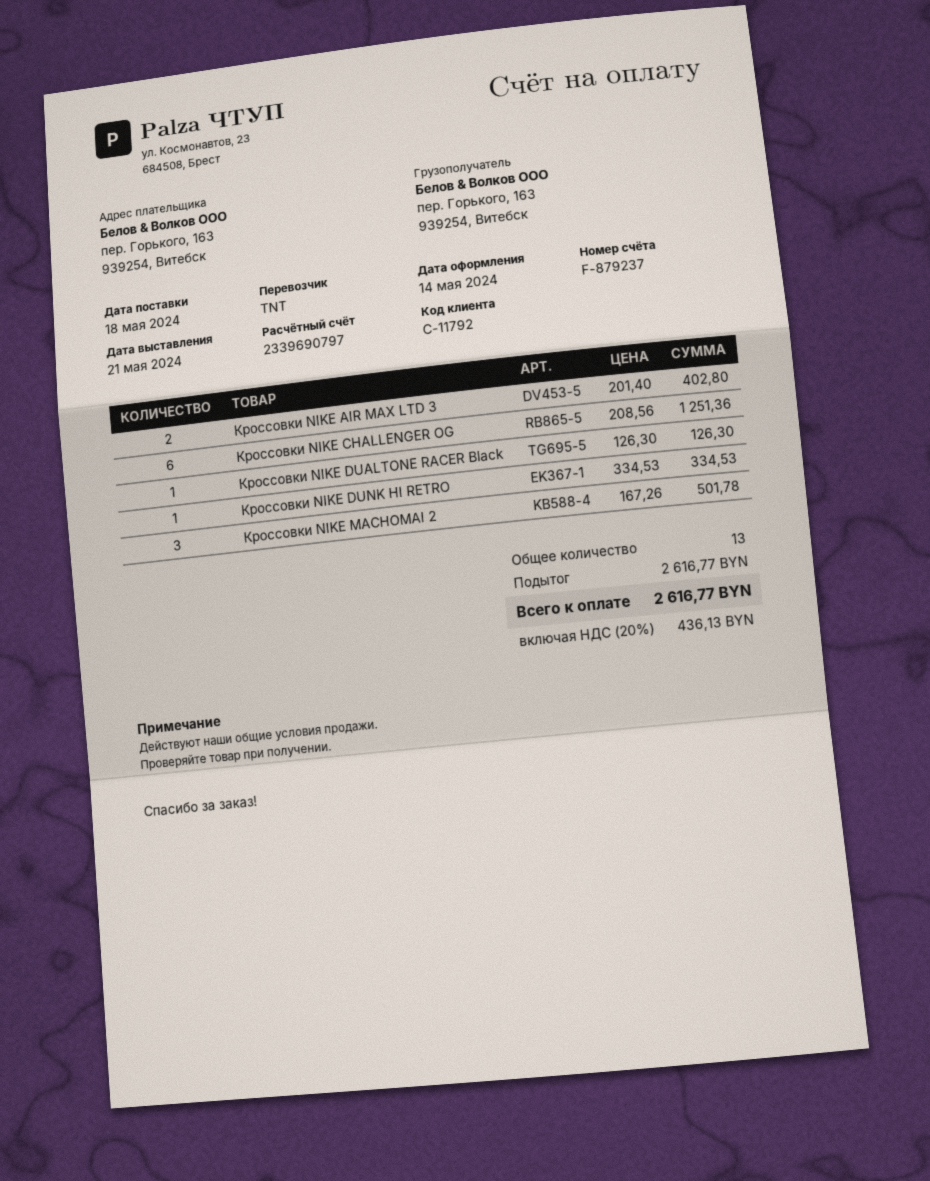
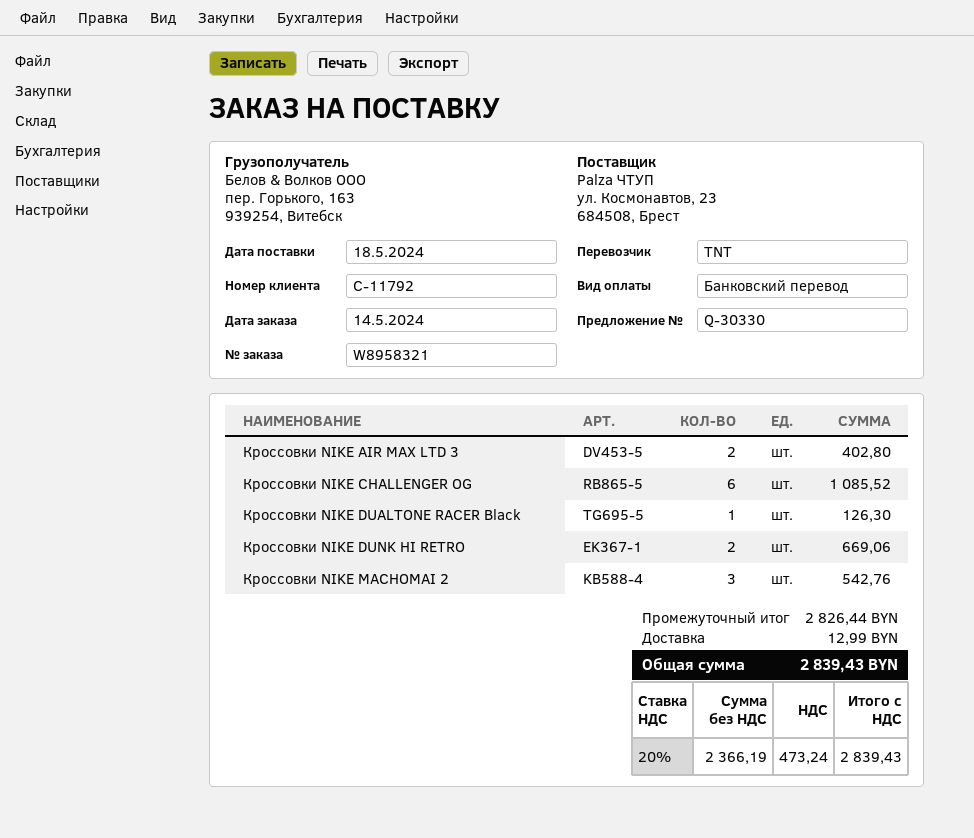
Кроссовки NIKE CHALLENGER OG: 6 for 1251.36 -> 6 for 1085.52
Кроссовки NIKE DUNK HI RETRO: 1 for 334.53 -> 2 for 669.06
Кроссовки NIKE MACHOMAI 2: 3 for 501.78 -> 3 for 542.76
subtotal: 2616.77 -> 2826.44
shipping: none -> 12.99
tax: 20% = 436.13 -> 20% = 473.24
total: 2616.77 -> 2839.43

